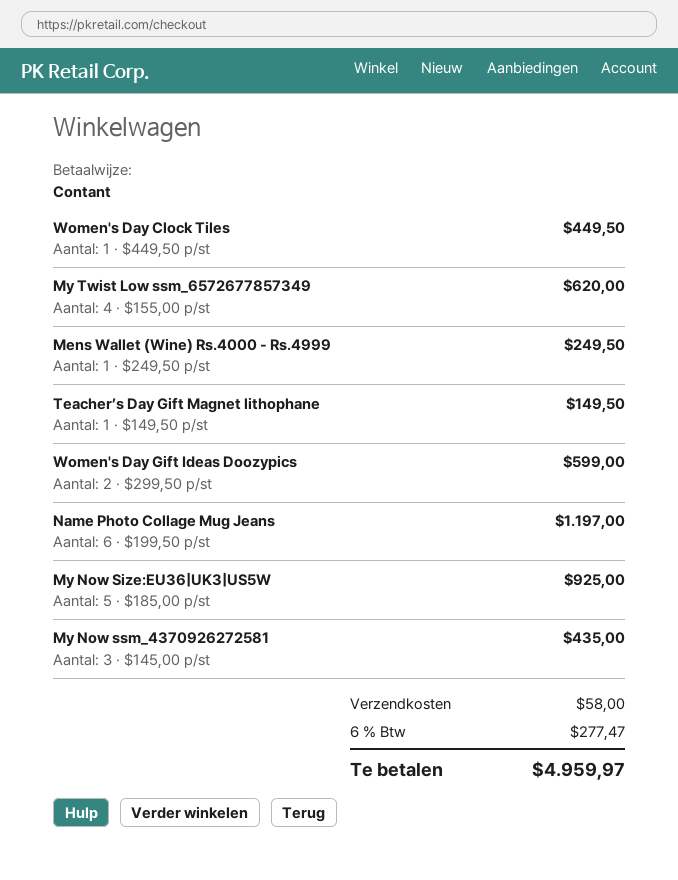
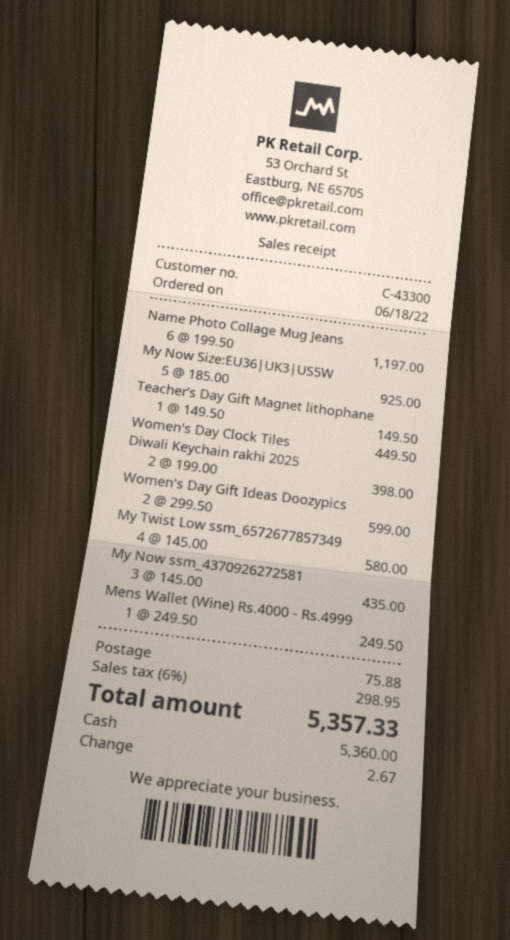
My Twist Low ssm_6572677857349: 4 x 155.00 = 620.00 -> 4 x 145.00 = 580.00
Diwali Keychain rakhi 2025: none -> 2 x 199.00 = 398.00
shipping: 58.00 -> 75.88
tax: 6% = 277.47 -> 6% = 298.95
total: 4959.97 -> 5357.33

